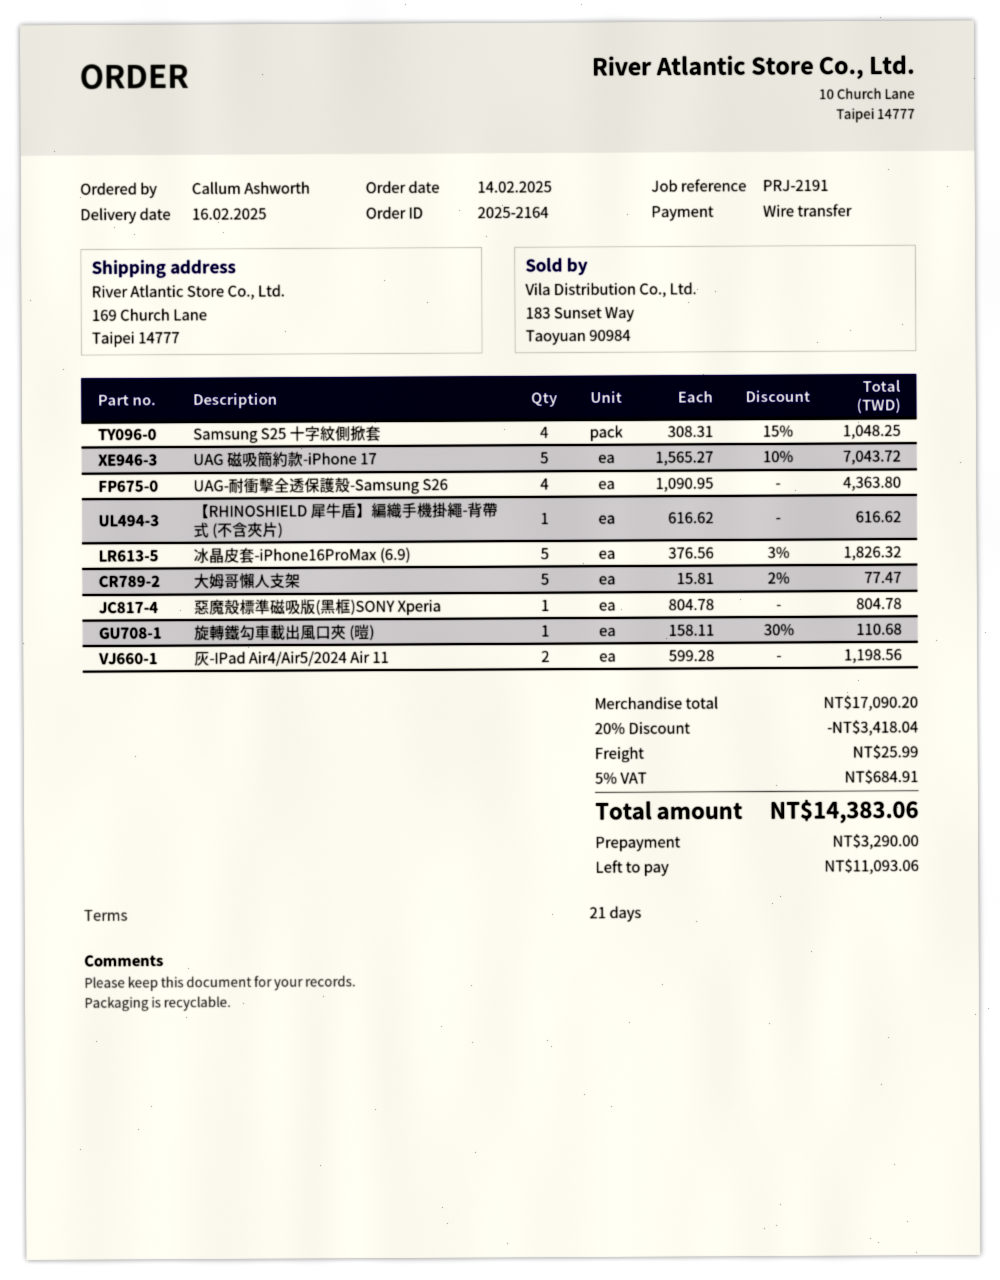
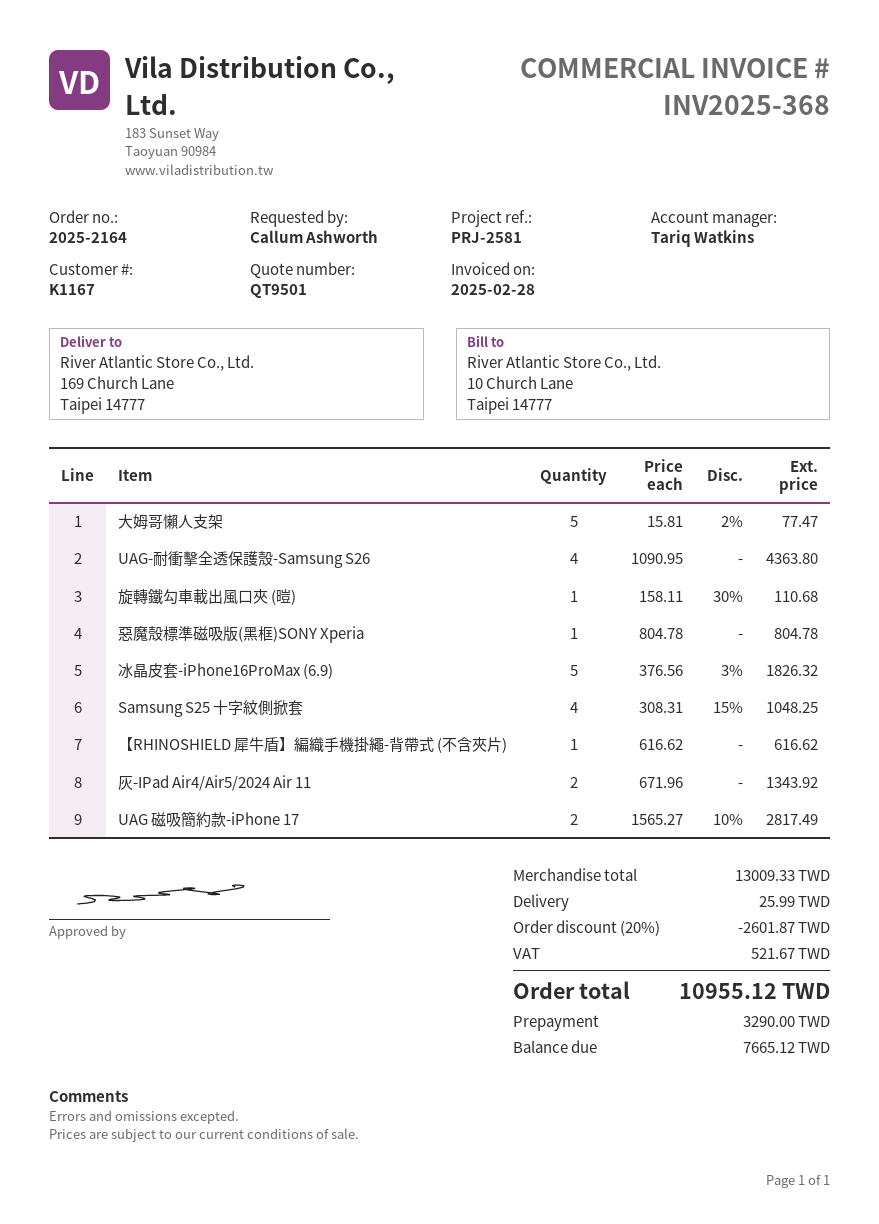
reference: PRJ-2191 -> PRJ-2581
UAG 磁吸簡約款-iPhone 17: 5 x 1565.27 - 10% = 7043.72 -> 2 x 1565.27 - 10% = 2817.49
灰-IPad Air4/Air5/2024 Air 11: 2 x 599.28 = 1198.56 -> 2 x 671.96 = 1343.92
subtotal: 17090.20 -> 13009.33
discount: 20% = 3418.04 -> 20% = 2601.87
tax: 684.91 -> 521.67
total: 14383.06 -> 10955.12
balance: 11093.06 -> 7665.12

